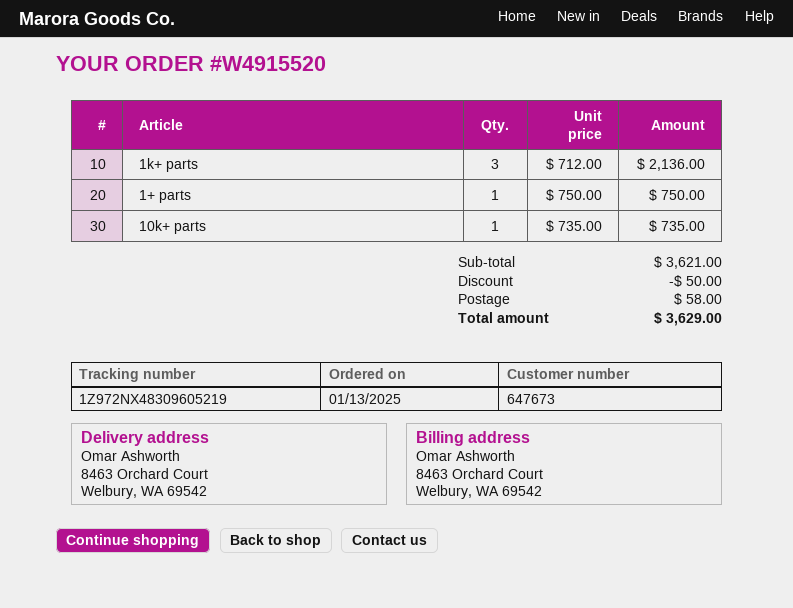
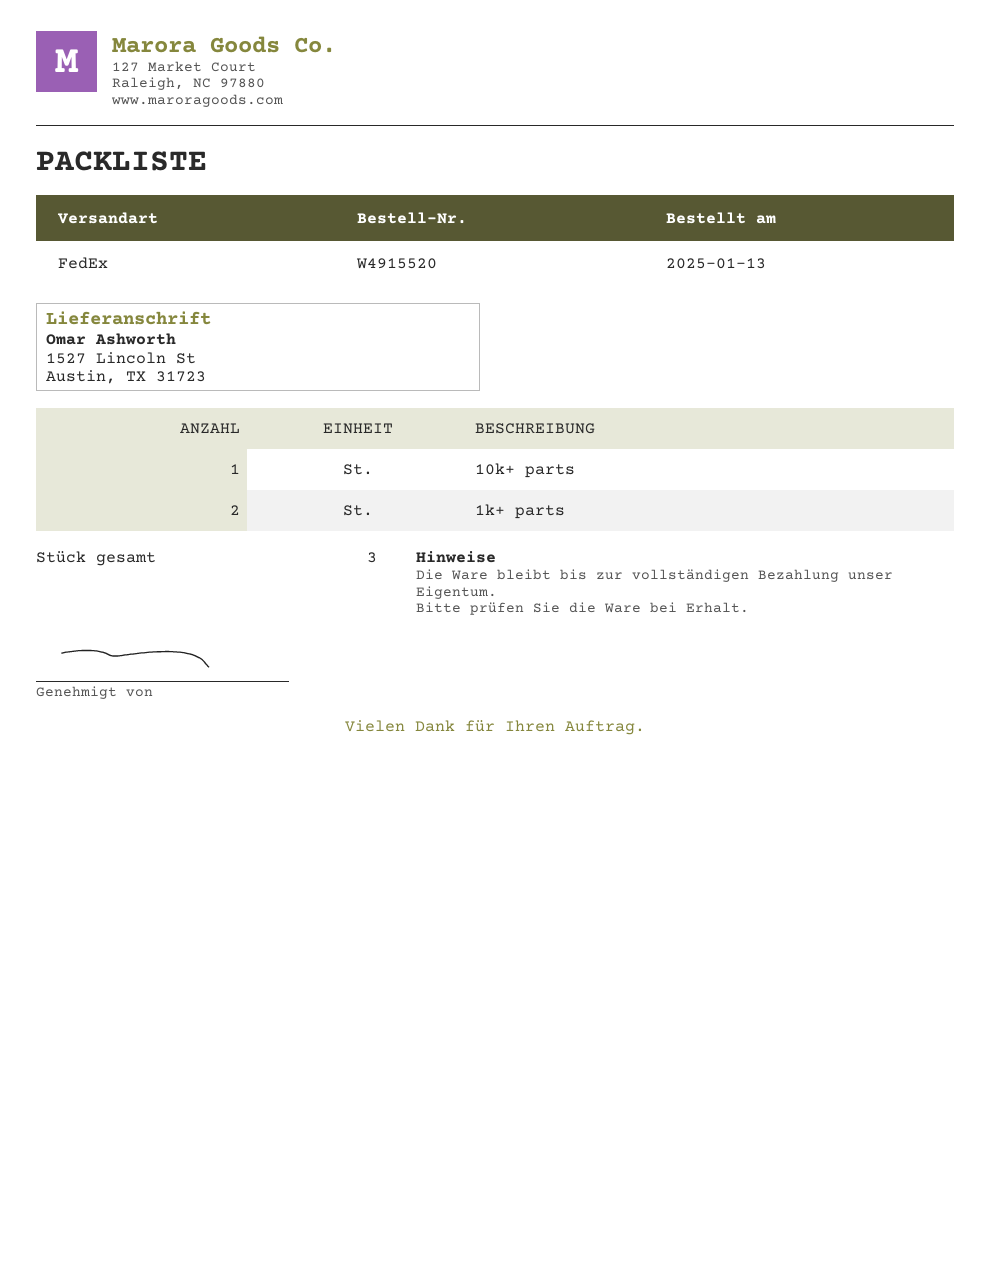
ship to: 8463 Orchard Court, Welbury, WA 69542 -> 1527 Lincoln St, Austin, TX 31723
1k+ parts: 3 -> 2
1+ parts: 1 -> none

